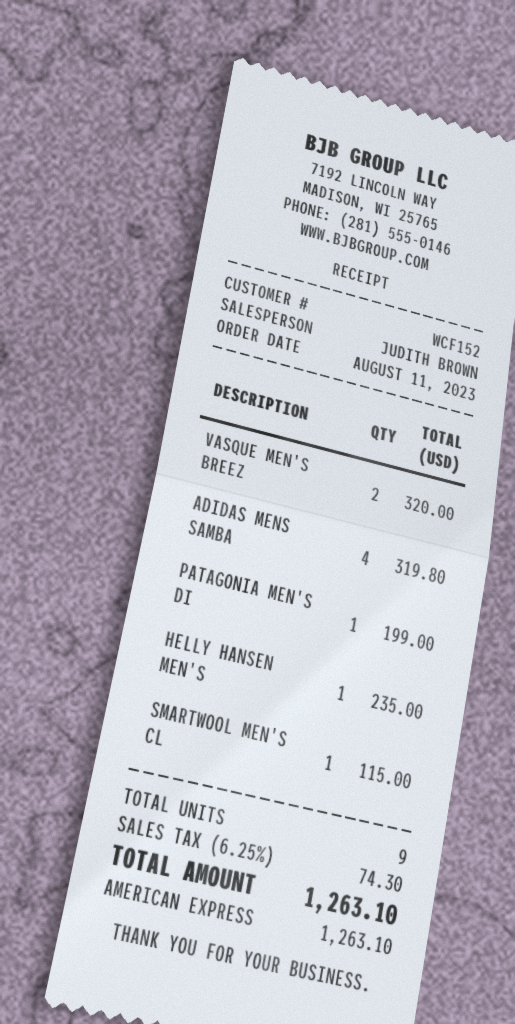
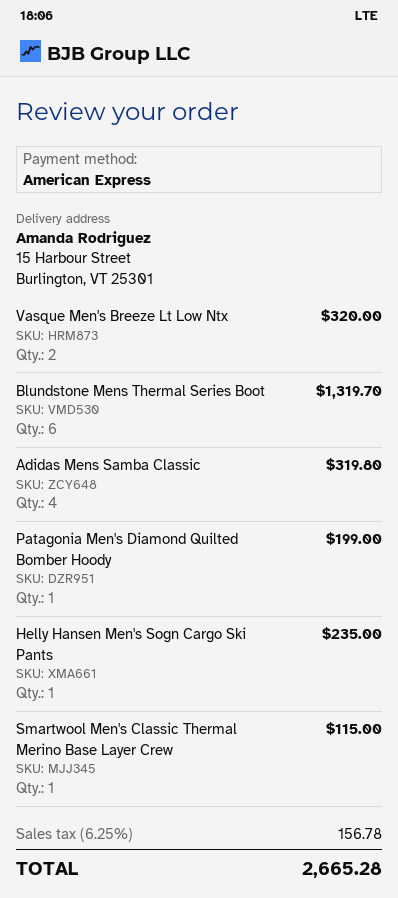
Blundstone Mens Thermal Series Boot: none -> 6 for 1319.70
tax: 6.25% = 74.30 -> 6.25% = 156.78
total: 1263.10 -> 2665.28

